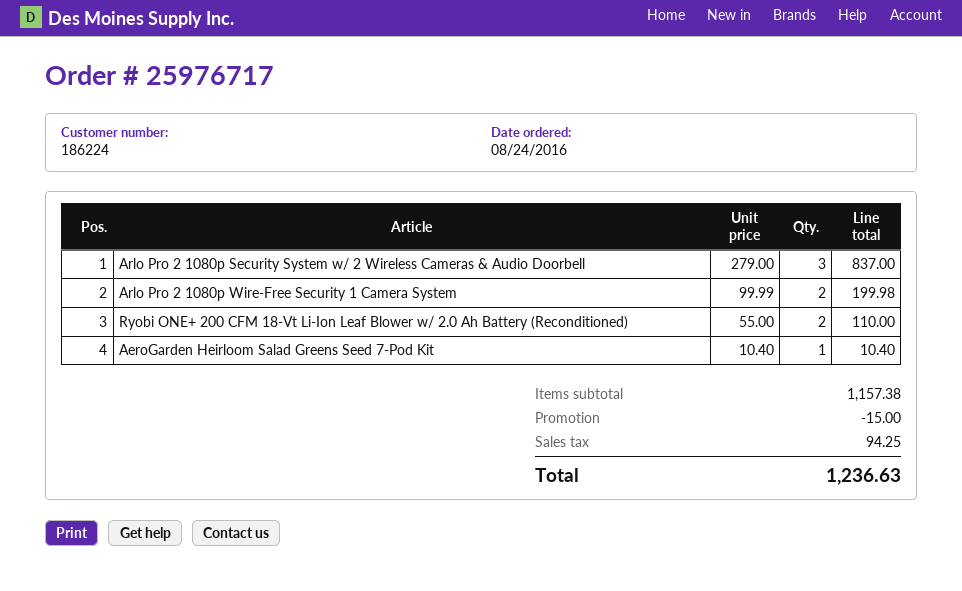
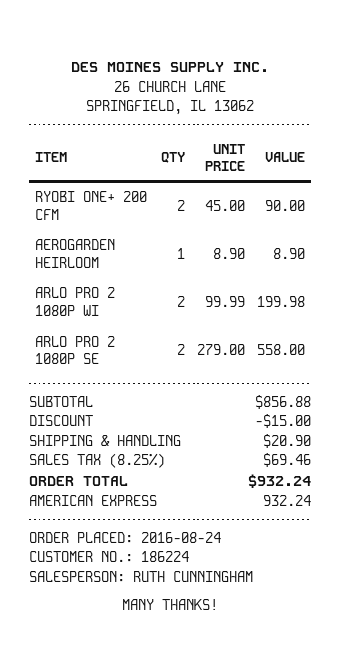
Arlo Pro 2 1080p Security System w/ 2 Wireless Cameras & Audio Doorbell: 3 x 279.00 = 837.00 -> 2 x 279.00 = 558.00
Ryobi ONE+ 200 CFM 18-Vt Li-Ion Leaf Blower w/ 2.0 Ah Battery (Reconditioned): 2 x 55.00 = 110.00 -> 2 x 45.00 = 90.00
AeroGarden Heirloom Salad Greens Seed 7-Pod Kit: 1 x 10.40 = 10.40 -> 1 x 8.90 = 8.90
subtotal: 1157.38 -> 856.88
shipping: none -> 20.90
tax: 94.25 -> 69.46
total: 1236.63 -> 932.24

